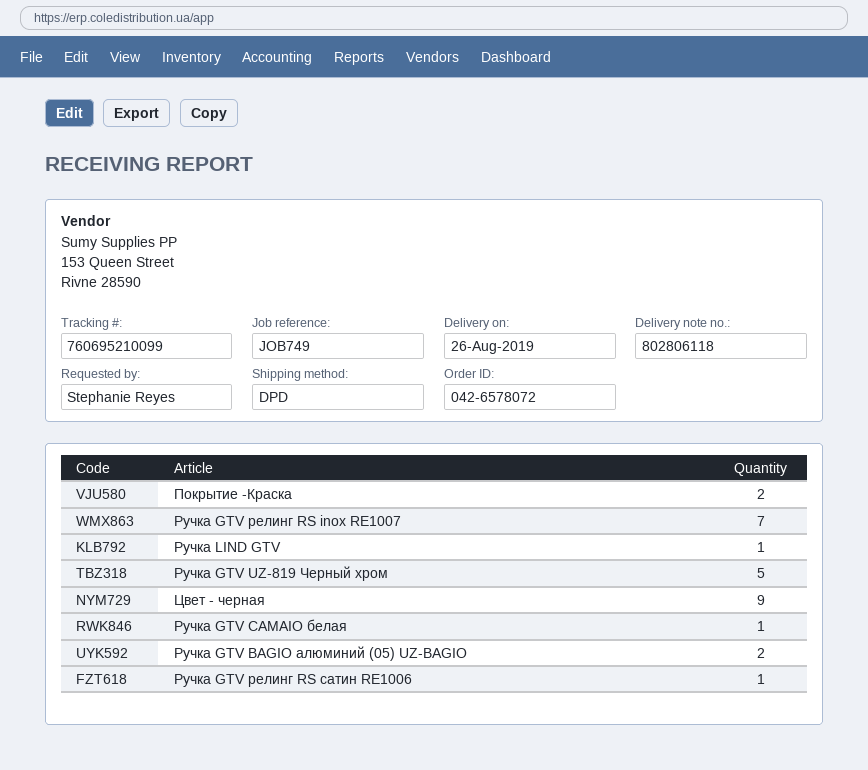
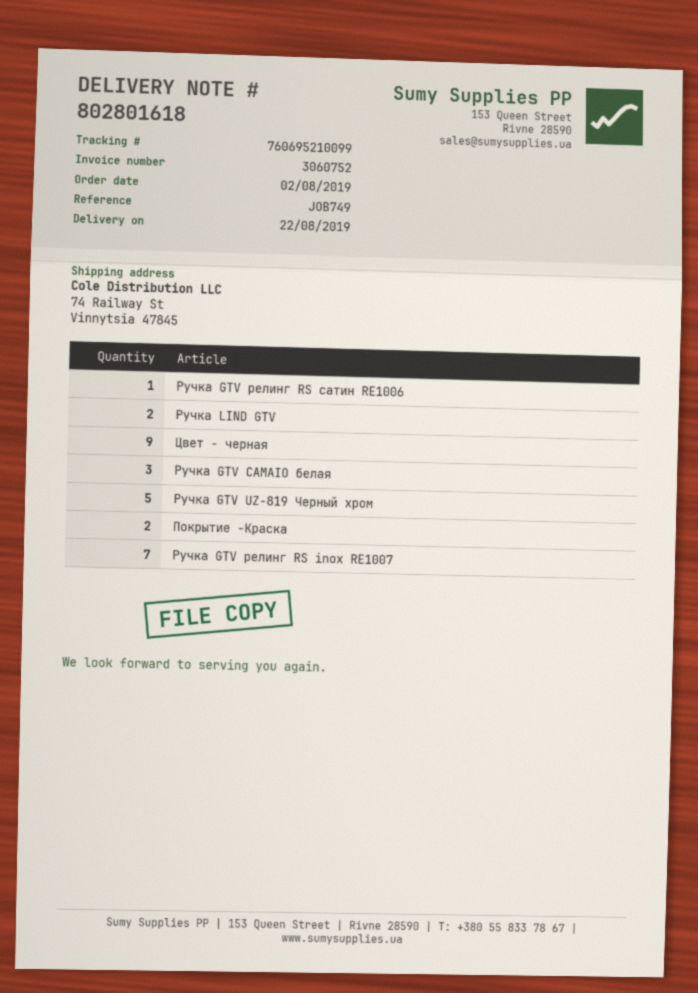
delivery note number: 802806118 -> 802801618
delivery date: 2019-08-26 -> 2019-08-22
Ручка LIND GTV: 1 -> 2
Ручка GTV CAMAIO белая: 1 -> 3
Ручка GTV BAGIO алюминий (05) UZ-BAGIO: 2 -> none

